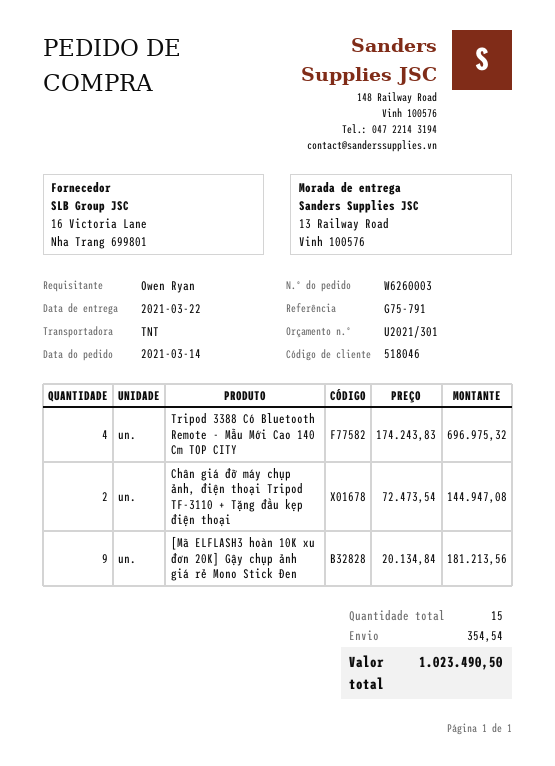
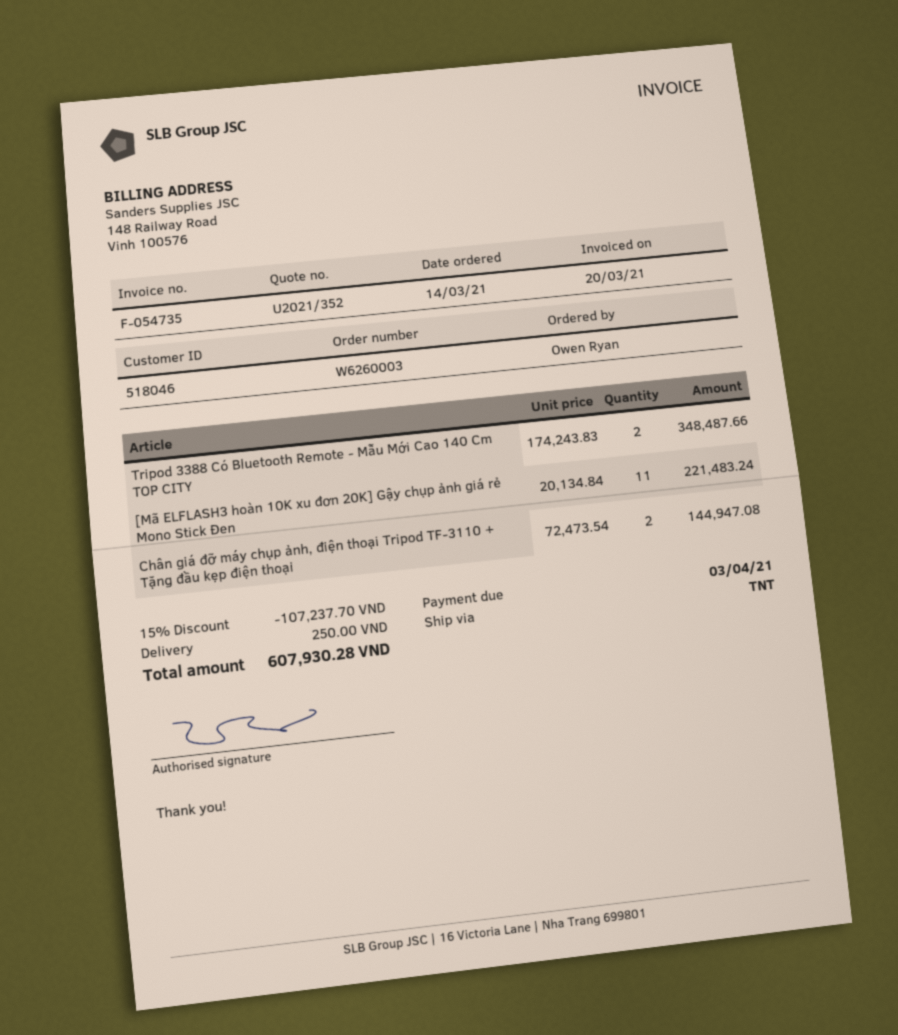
quote number: U2021/301 -> U2021/352
Tripod 3388 Có Bluetooth Remote - Mẫu Mới Cao 140 Cm TOP CITY: 4 x 174243.83 = 696975.32 -> 2 x 174243.83 = 348487.66
[Mã ELFLASH3 hoàn 10K xu đơn 20K] Gậy chụp ảnh giá rẻ Mono Stick Đen: 9 x 20134.84 = 181213.56 -> 11 x 20134.84 = 221483.24
discount: none -> 15% = 107237.70
shipping: 354.54 -> 250.00
total: 1023490.50 -> 607930.28

